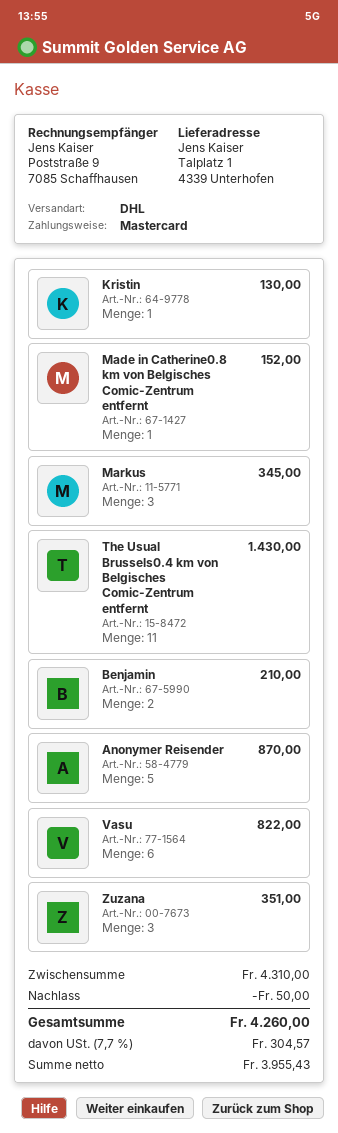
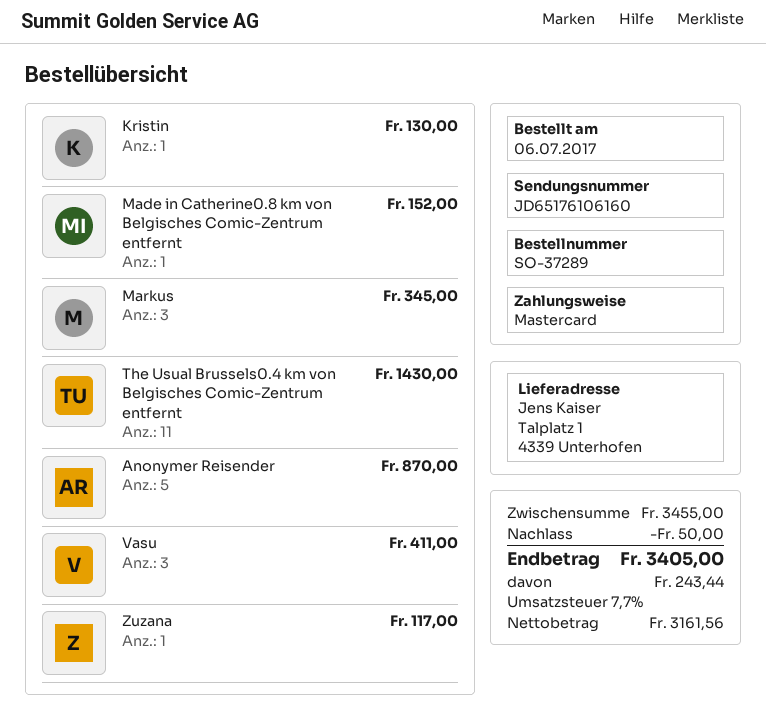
Benjamin: 2 for 210.00 -> none
Vasu: 6 for 822.00 -> 3 for 411.00
Zuzana: 3 for 351.00 -> 1 for 117.00
subtotal: 4310.00 -> 3455.00
net: 3955.43 -> 3161.56
tax: 7.7% = 304.57 -> 7.7% = 243.44
total: 4260.00 -> 3405.00

